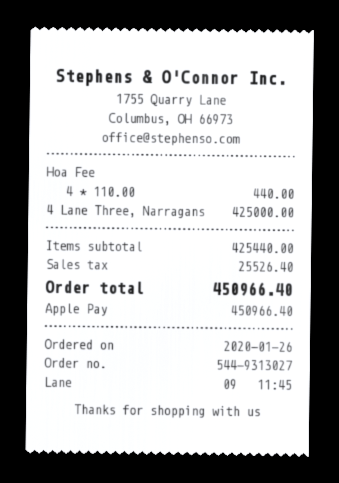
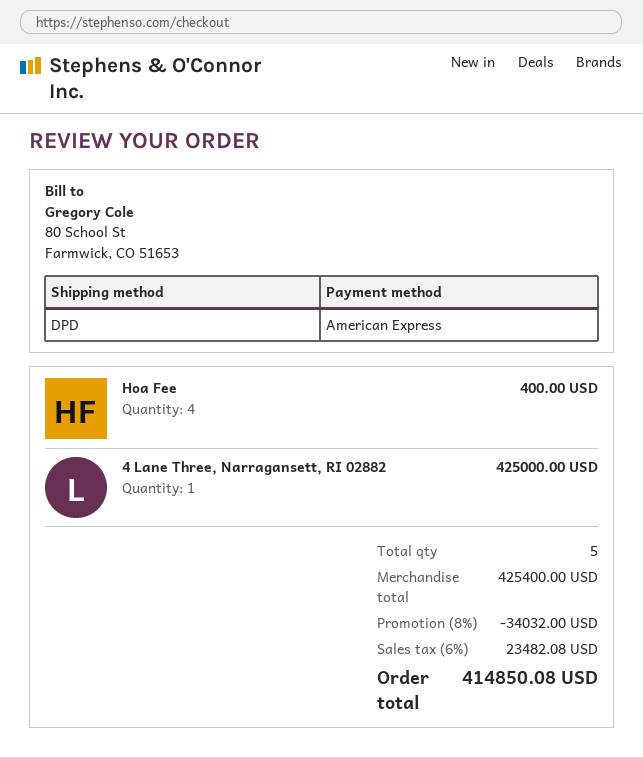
payment method: Apple Pay -> American Express
Hoa Fee: 4 for 440.00 -> 4 for 400.00
subtotal: 425440.00 -> 425400.00
discount: none -> 8% = 34032.00
tax: 25526.40 -> 23482.08
total: 450966.40 -> 414850.08

